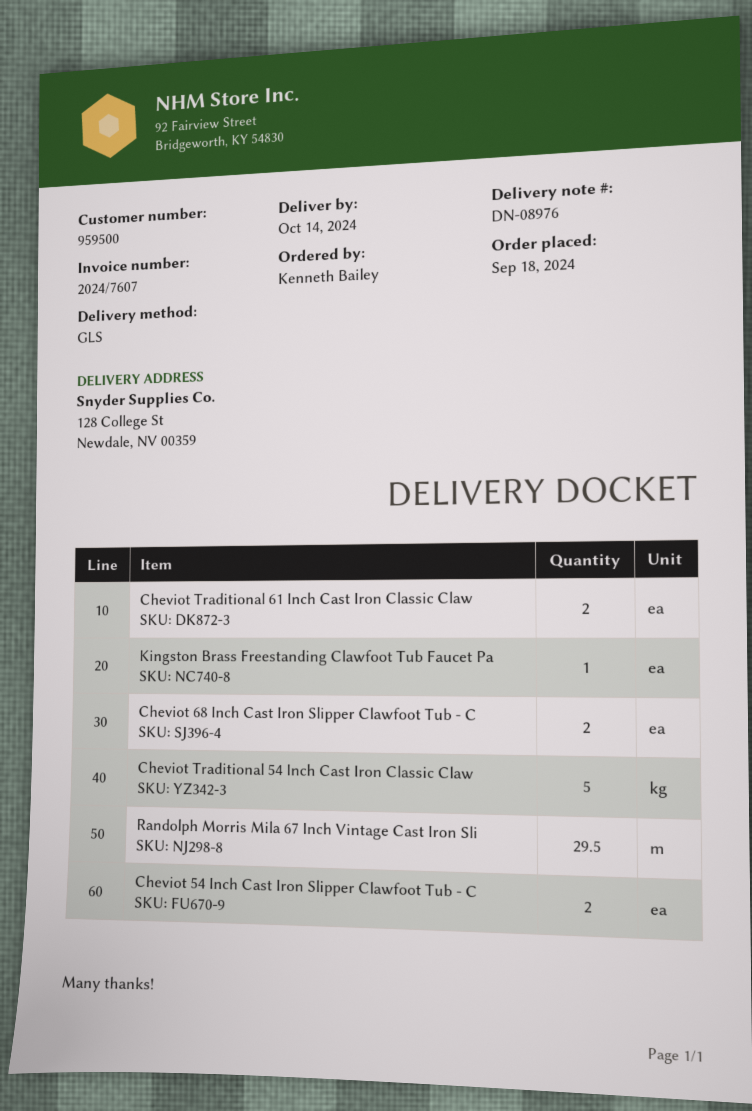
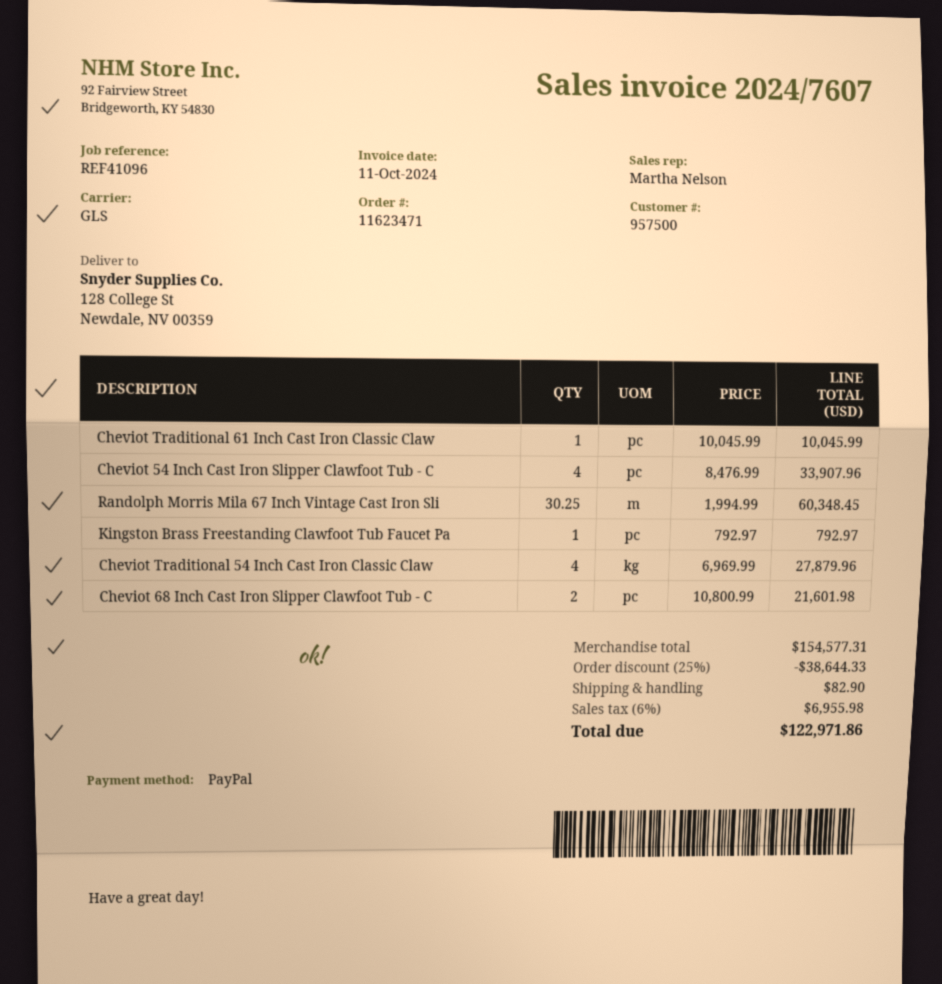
customer number: 959500 -> 957500
Cheviot Traditional 61 Inch Cast Iron Classic Claw: 2 -> 1
Cheviot Traditional 54 Inch Cast Iron Classic Claw: 5 -> 4
Randolph Morris Mila 67 Inch Vintage Cast Iron Sli: 29.5 -> 30.25
Cheviot 54 Inch Cast Iron Slipper Clawfoot Tub - C: 2 -> 4

